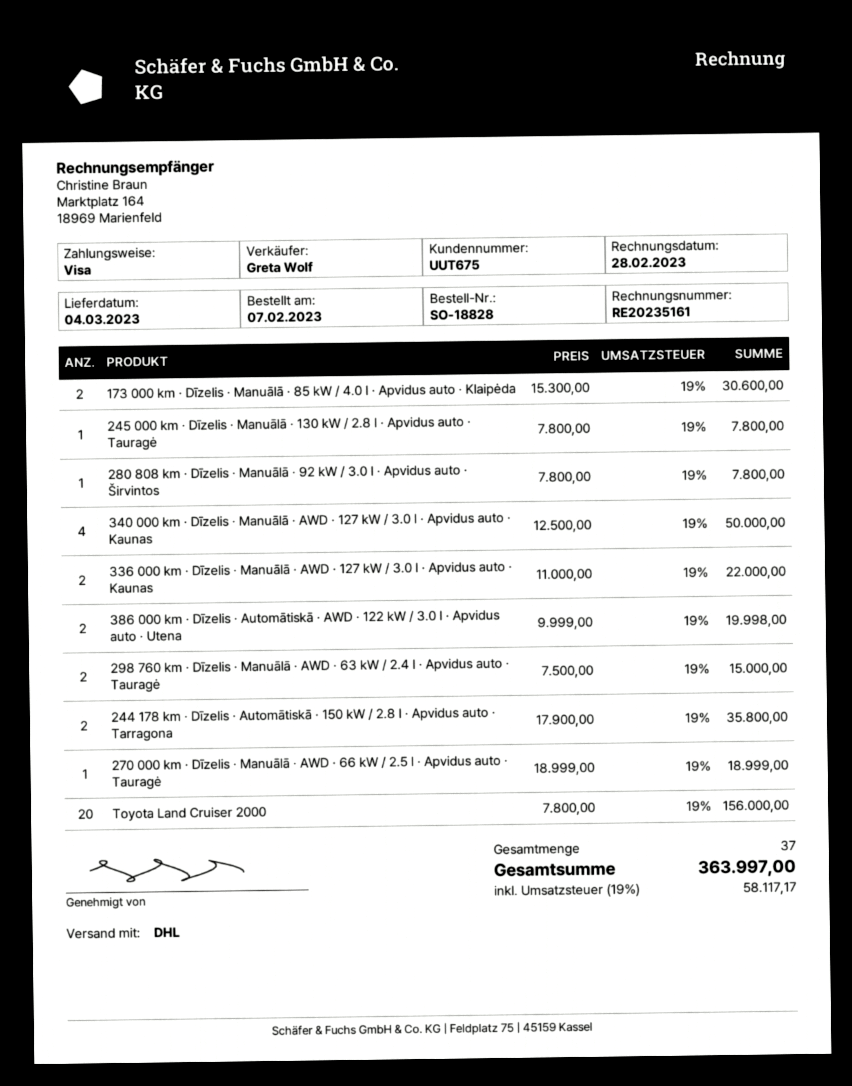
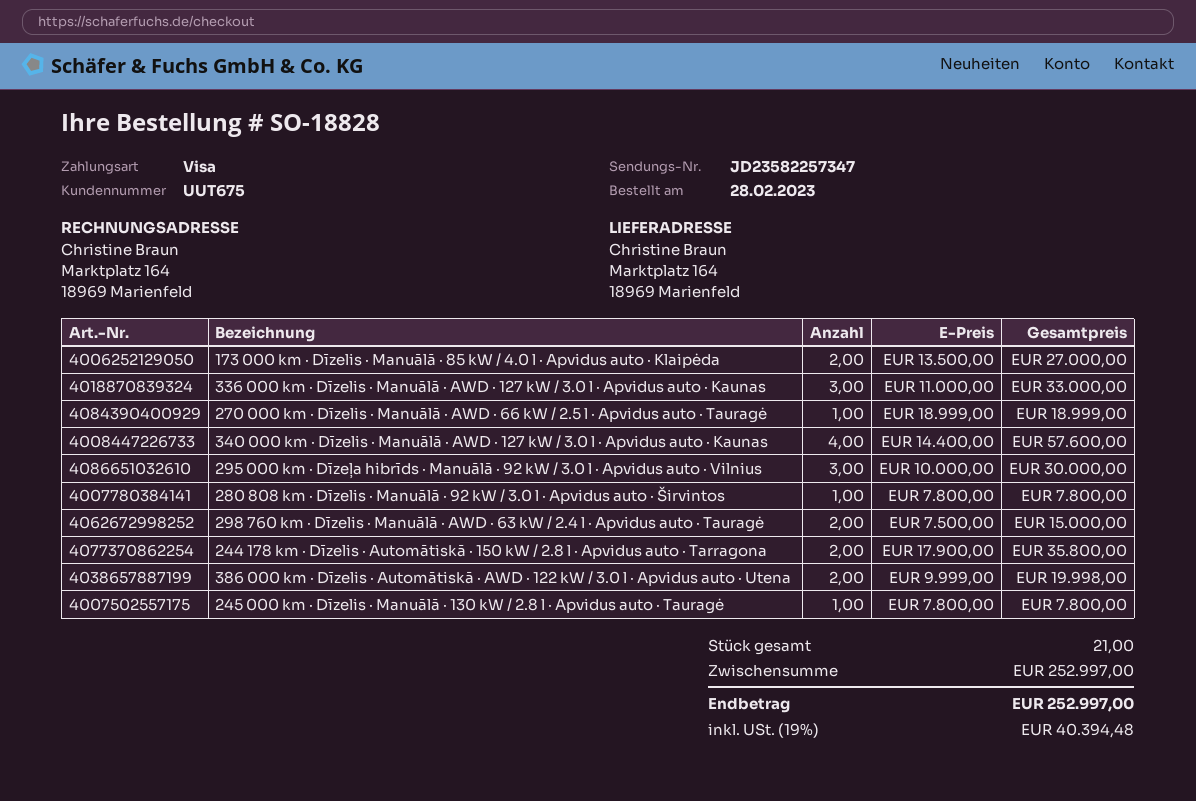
order date: 2023-02-07 -> 2023-02-28
173 000 km · Dīzelis · Manuālā · 85 kW / 4.0 l · Apvidus auto · Klaipėda: 2 x 15300.00 = 30600.00 -> 2 x 13500.00 = 27000.00
340 000 km · Dīzelis · Manuālā · AWD · 127 kW / 3.0 l · Apvidus auto · Kaunas: 4 x 12500.00 = 50000.00 -> 4 x 14400.00 = 57600.00
336 000 km · Dīzelis · Manuālā · AWD · 127 kW / 3.0 l · Apvidus auto · Kaunas: 2 x 11000.00 = 22000.00 -> 3 x 11000.00 = 33000.00
Toyota Land Cruiser 2000: 20 x 7800.00 = 156000.00 -> none
295 000 km · Dīzeļa hibrīds · Manuālā · 92 kW / 3.0 l · Apvidus auto · Vilnius: none -> 3 x 10000.00 = 30000.00
total quantity: 37 -> 21
tax: 19% = 58117.17 -> 19% = 40394.48
total: 363997.00 -> 252997.00

